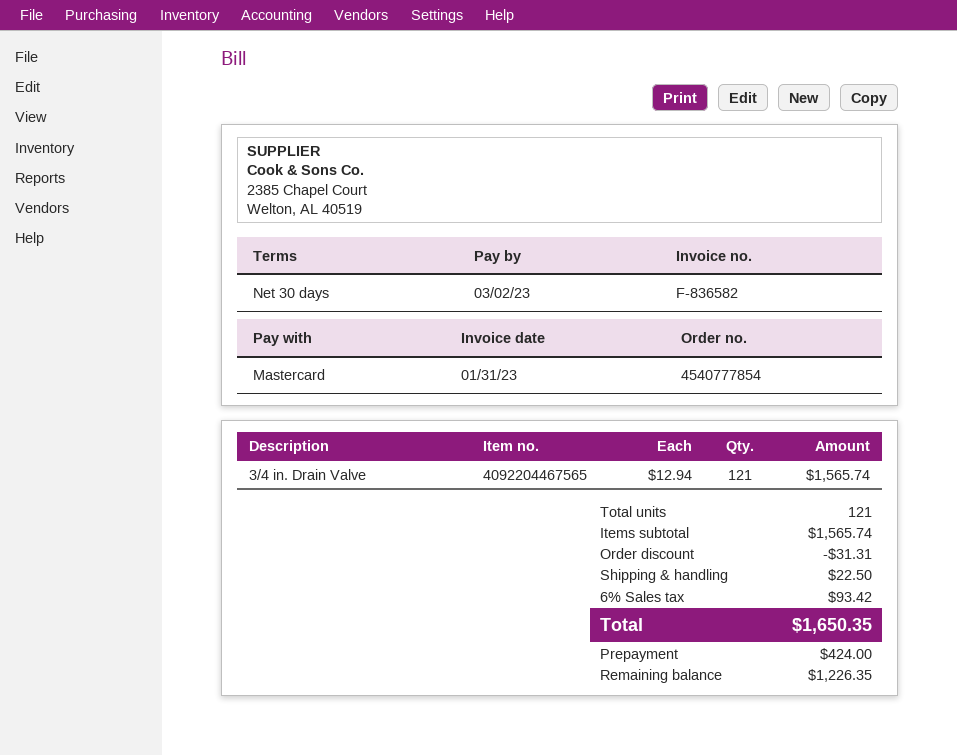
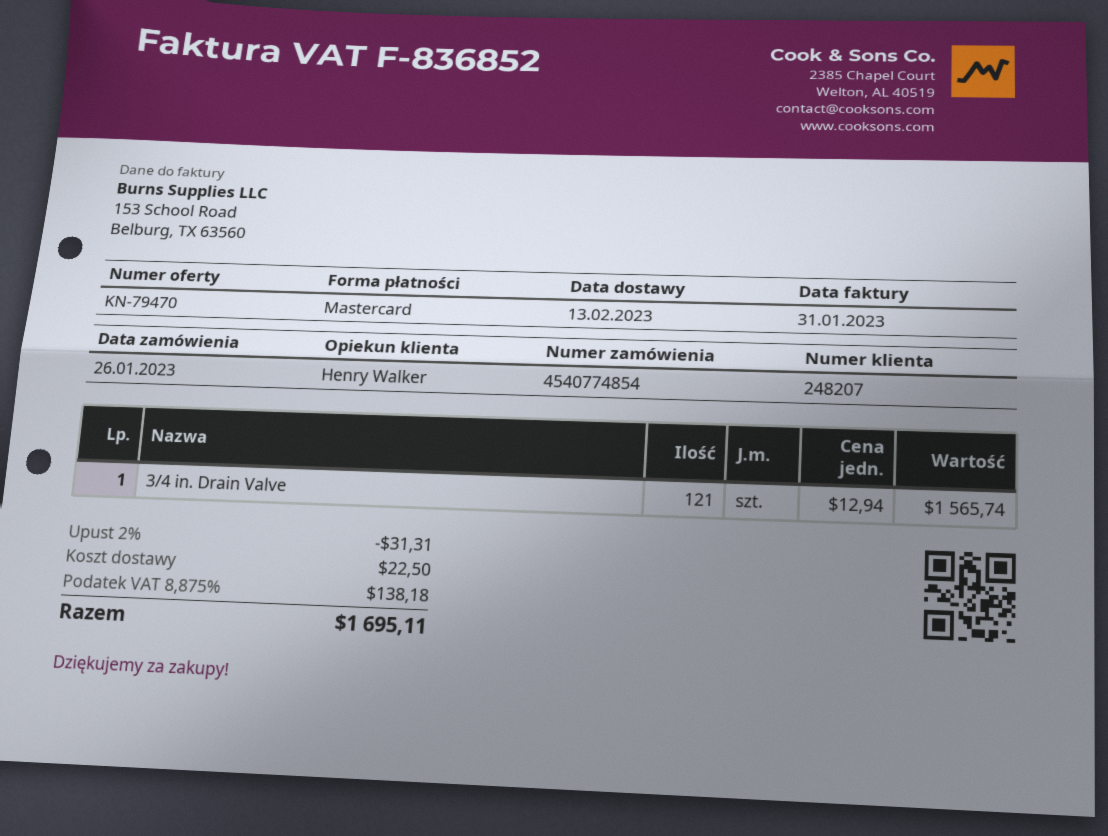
order number: 4540777854 -> 4540774854
invoice number: F-836582 -> F-836852
tax: 6% = 93.42 -> 8.875% = 138.18
total: 1650.35 -> 1695.11

